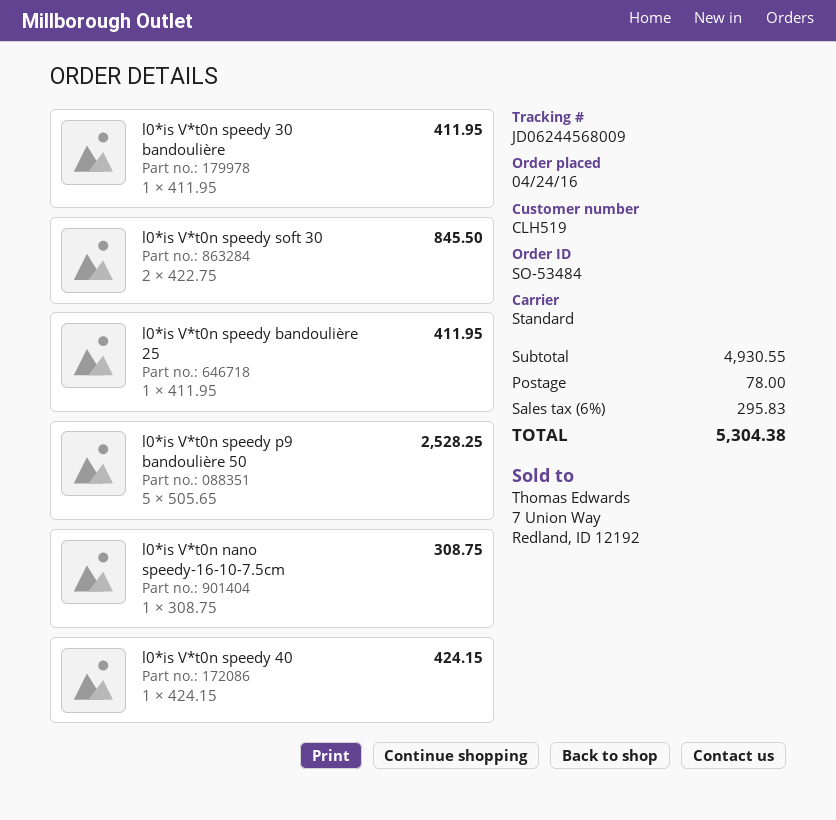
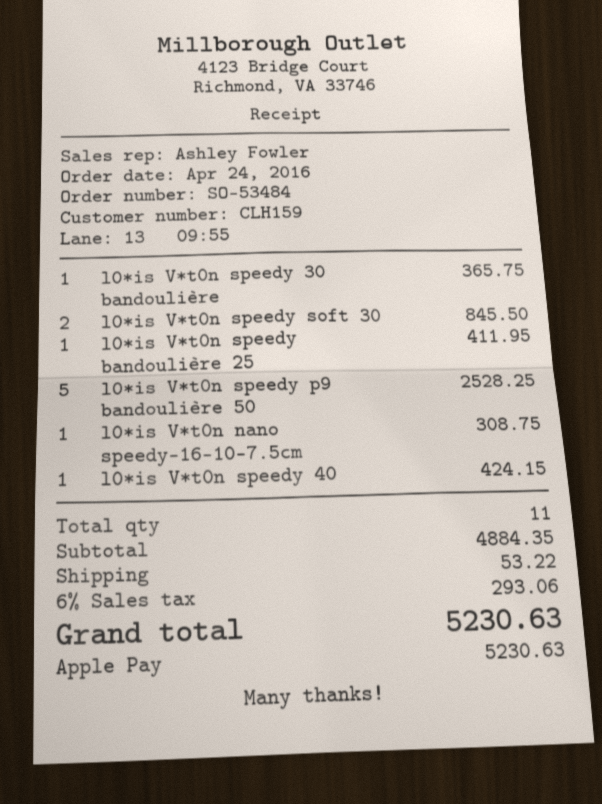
customer number: CLH519 -> CLH159
l0*is V*t0n speedy 30 bandoulière: 1 for 411.95 -> 1 for 365.75
subtotal: 4930.55 -> 4884.35
shipping: 78.00 -> 53.22
tax: 6% = 295.83 -> 6% = 293.06
total: 5304.38 -> 5230.63

